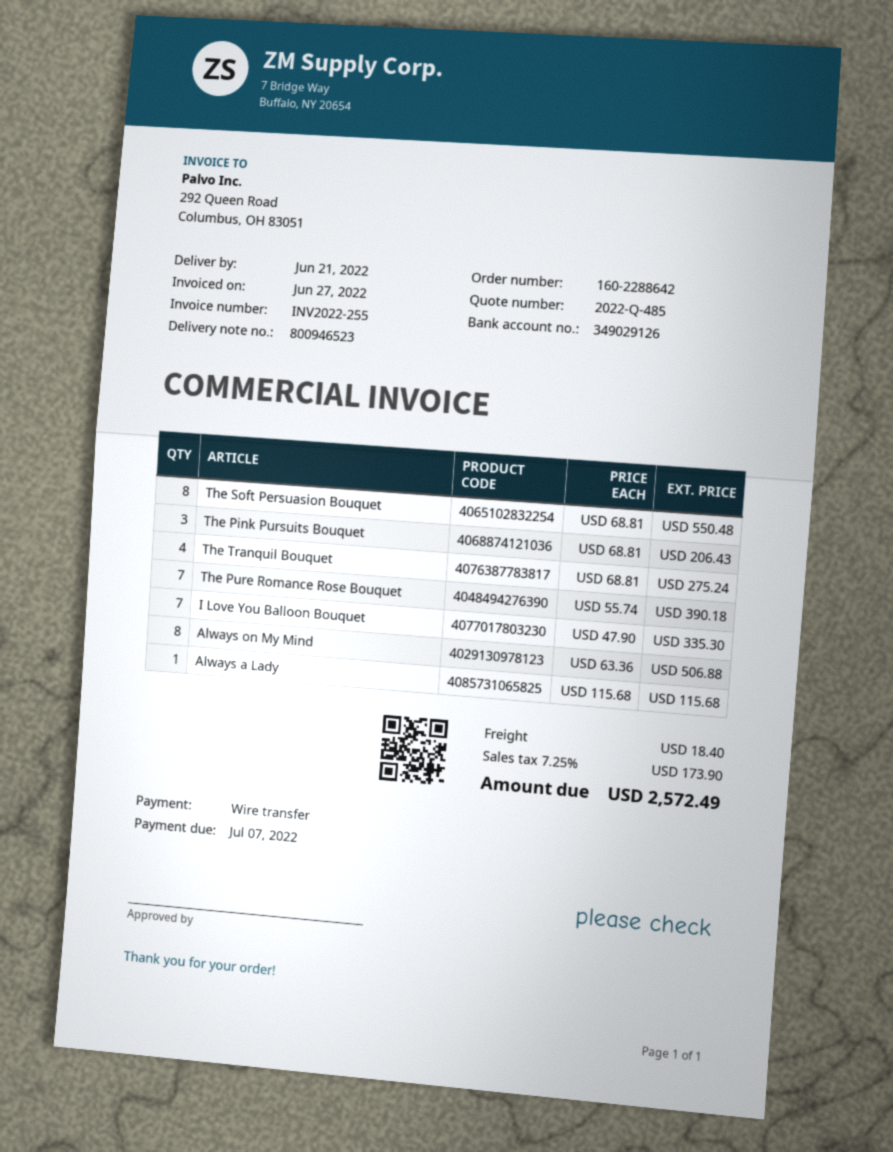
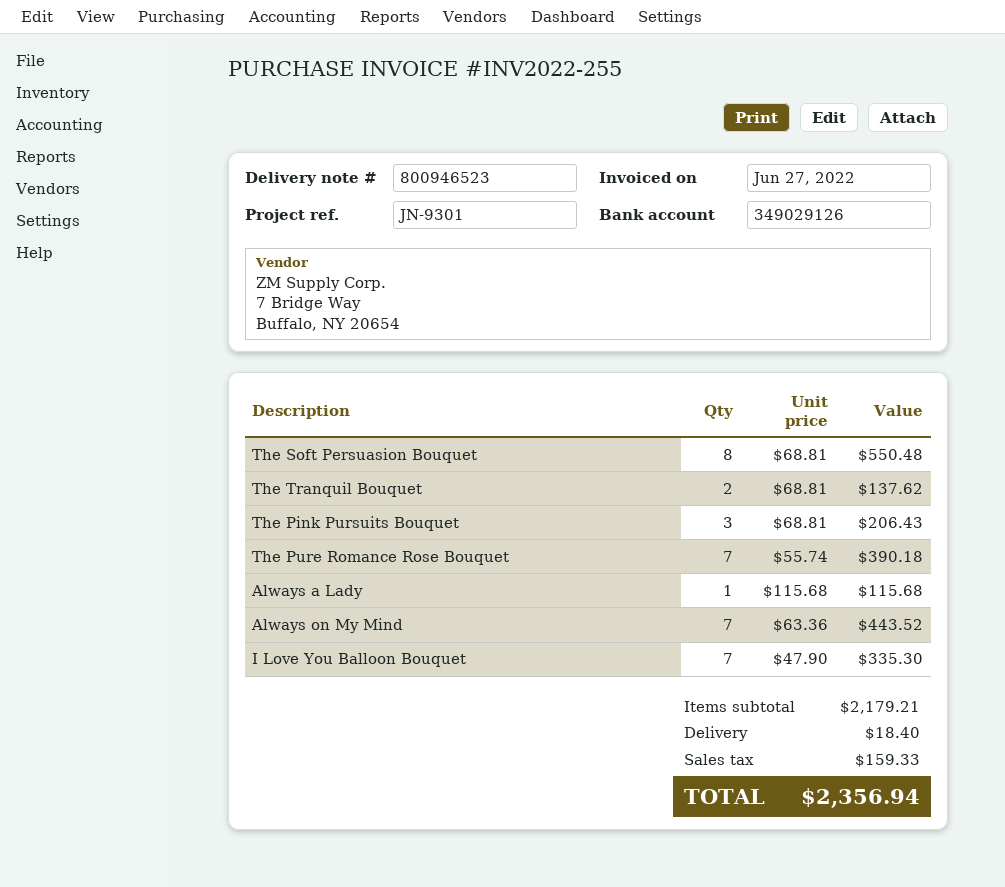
The Tranquil Bouquet: 4 x 68.81 = 275.24 -> 2 x 68.81 = 137.62
Always on My Mind: 8 x 63.36 = 506.88 -> 7 x 63.36 = 443.52
tax: 173.90 -> 159.33
total: 2572.49 -> 2356.94

